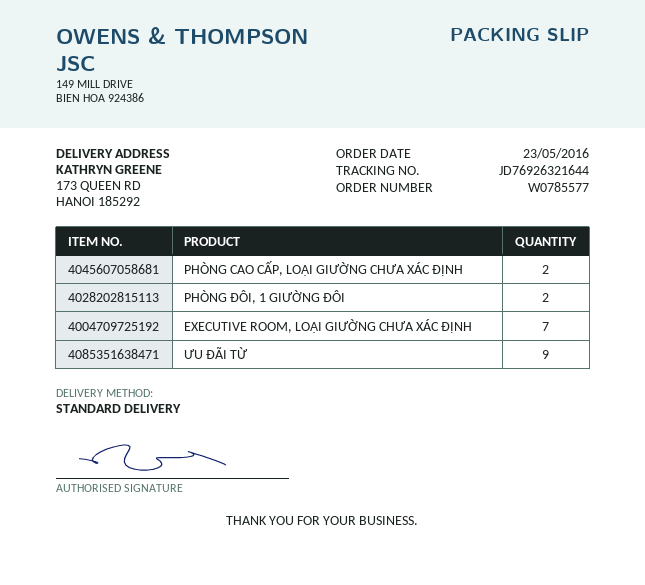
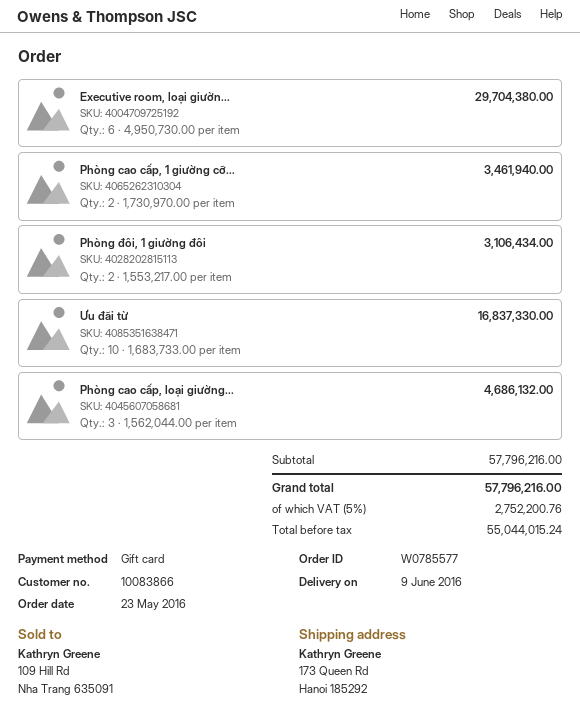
PHÒNG CAO CẤP, LOẠI GIƯỜNG CHƯA XÁC ĐỊNH: 2 -> 3
EXECUTIVE ROOM, LOẠI GIƯỜNG CHƯA XÁC ĐỊNH: 7 -> 6
ƯU ĐÃI TỪ: 9 -> 10
Phòng cao cấp, 1 giường cỡ...: none -> 2

